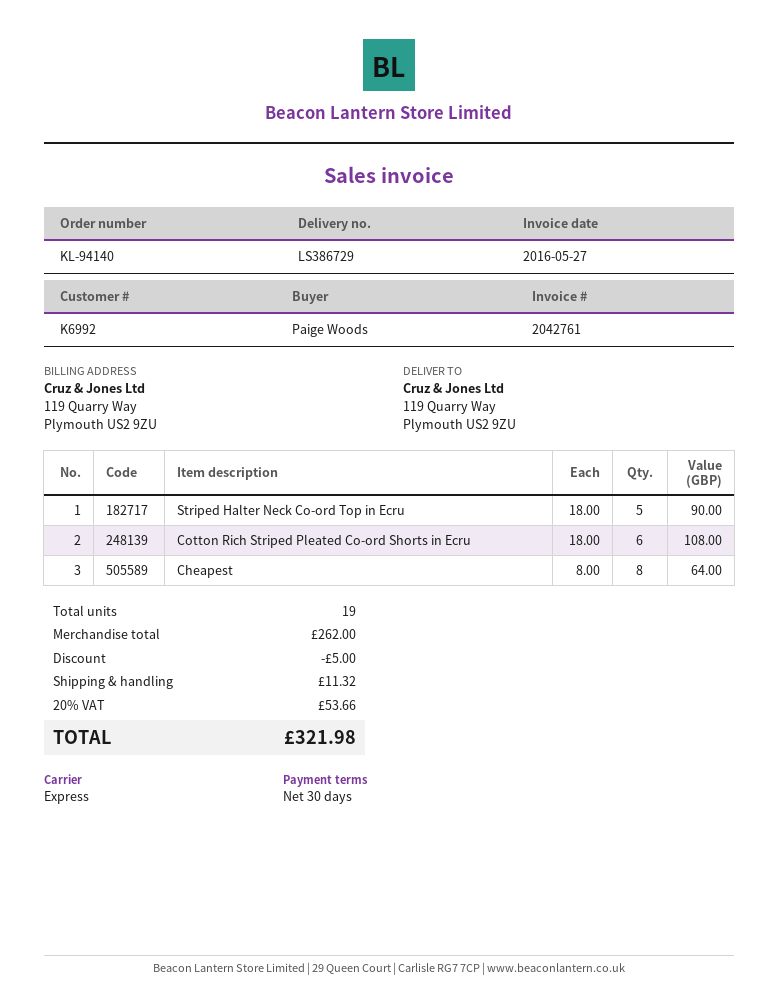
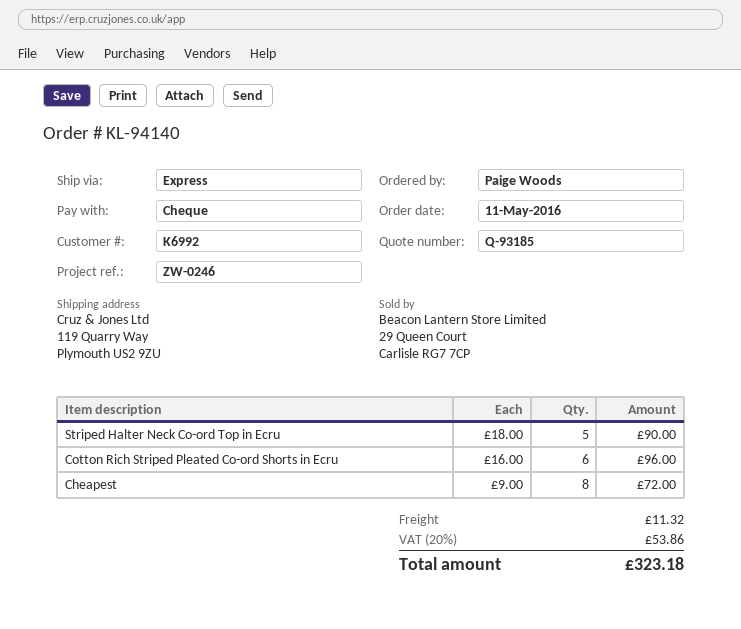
Cotton Rich Striped Pleated Co-ord Shorts in Ecru: 6 x 18.00 = 108.00 -> 6 x 16.00 = 96.00
Cheapest: 8 x 8.00 = 64.00 -> 8 x 9.00 = 72.00
discount: 5.00 -> none
tax: 20% = 53.66 -> 20% = 53.86
total: 321.98 -> 323.18

